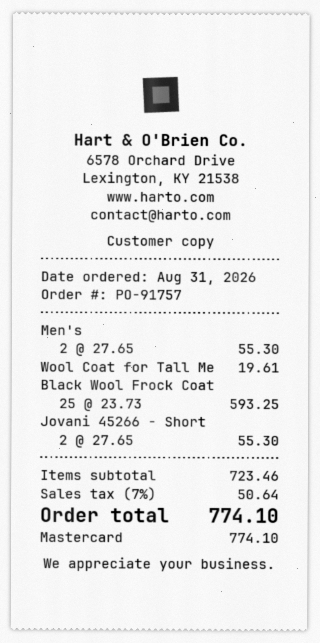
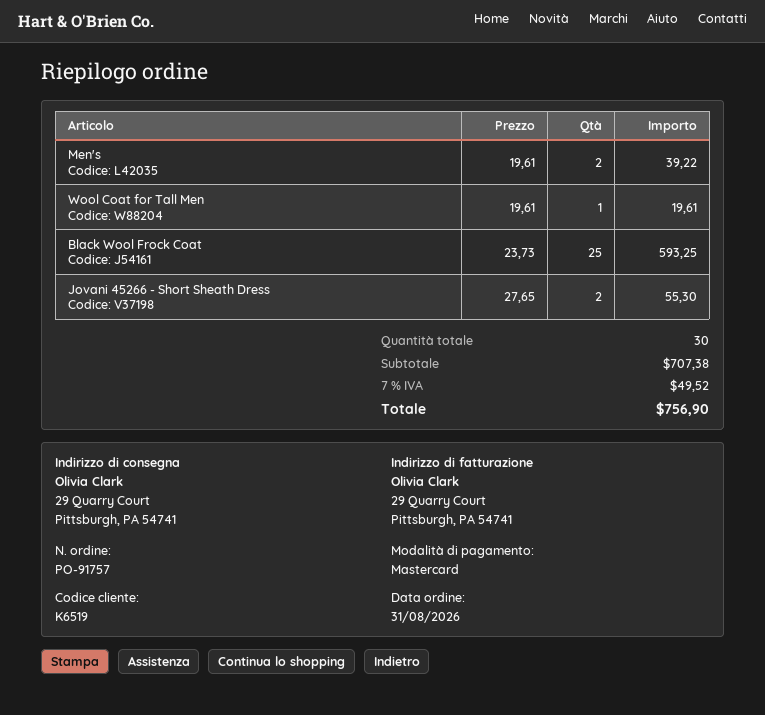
Men's: 2 x 27.65 = 55.30 -> 2 x 19.61 = 39.22
subtotal: 723.46 -> 707.38
tax: 7% = 50.64 -> 7% = 49.52
total: 774.10 -> 756.90

